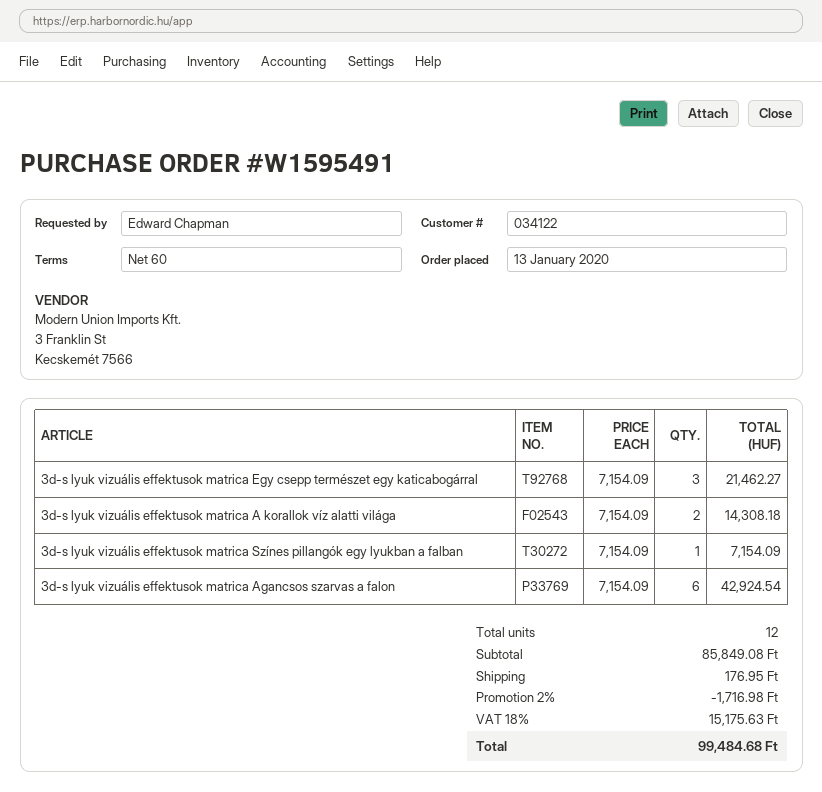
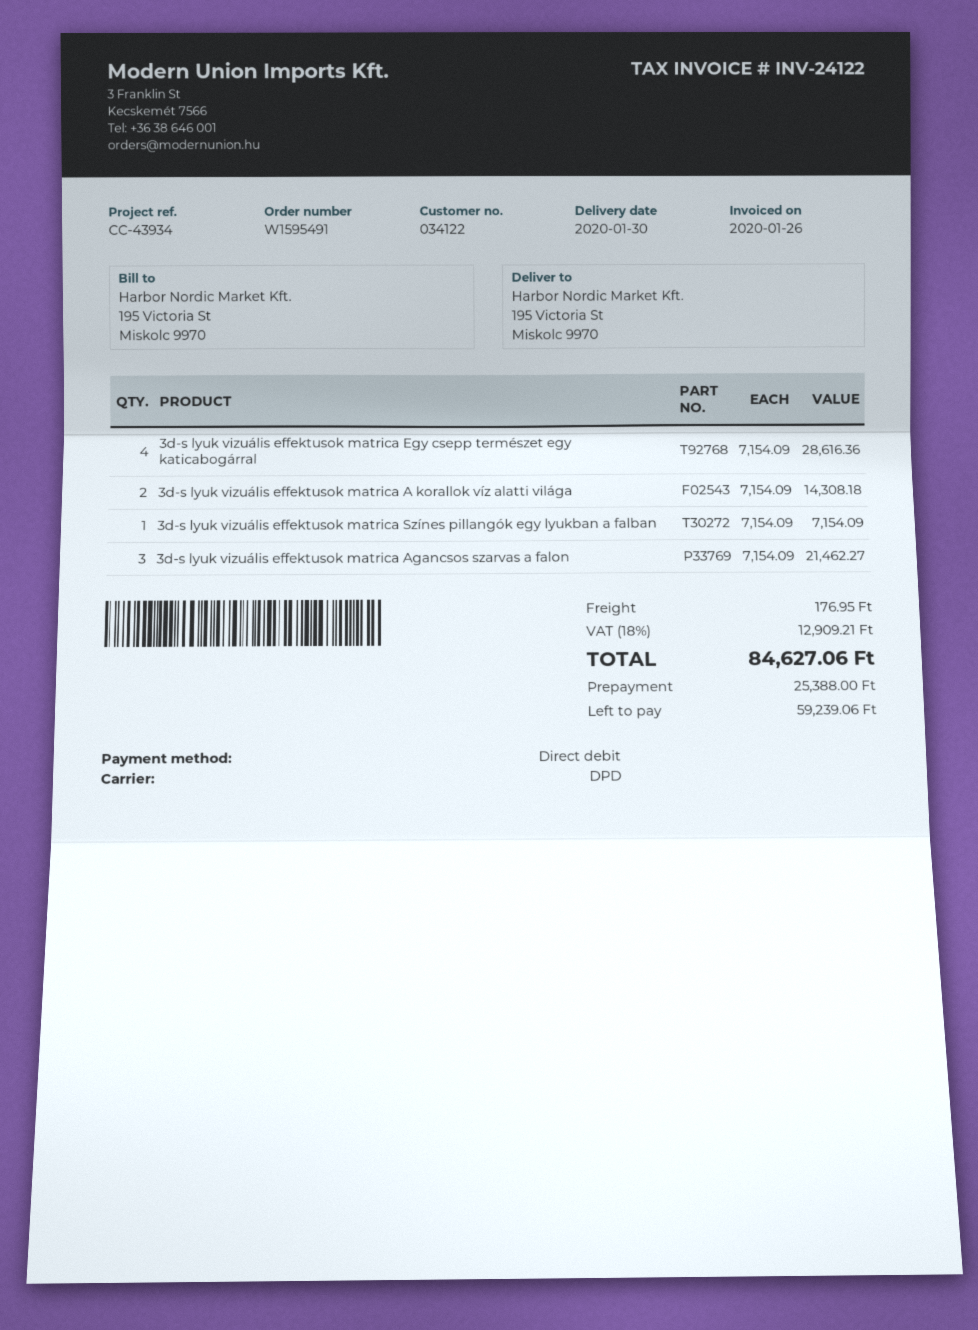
3d-s lyuk vizuális effektusok matrica Egy csepp természet egy katicabogárral: 3 x 7154.09 = 21462.27 -> 4 x 7154.09 = 28616.36
3d-s lyuk vizuális effektusok matrica Agancsos szarvas a falon: 6 x 7154.09 = 42924.54 -> 3 x 7154.09 = 21462.27
discount: 2% = 1716.98 -> none
tax: 18% = 15175.63 -> 18% = 12909.21
total: 99484.68 -> 84627.06

